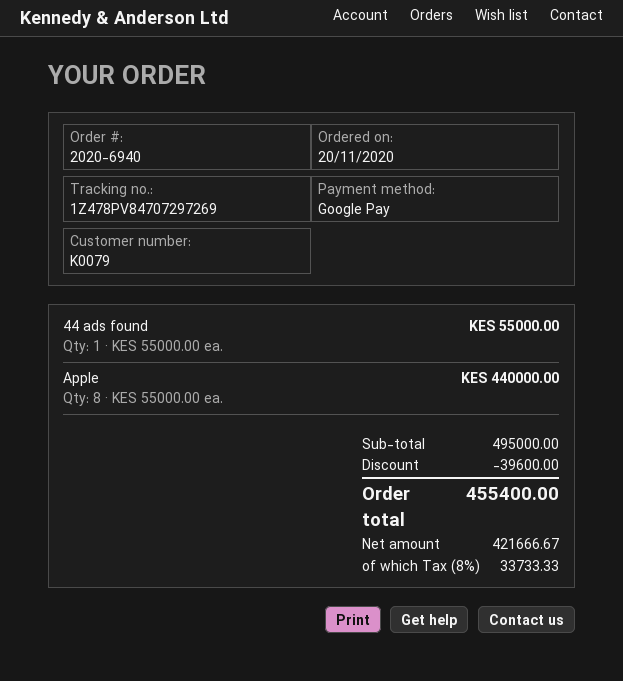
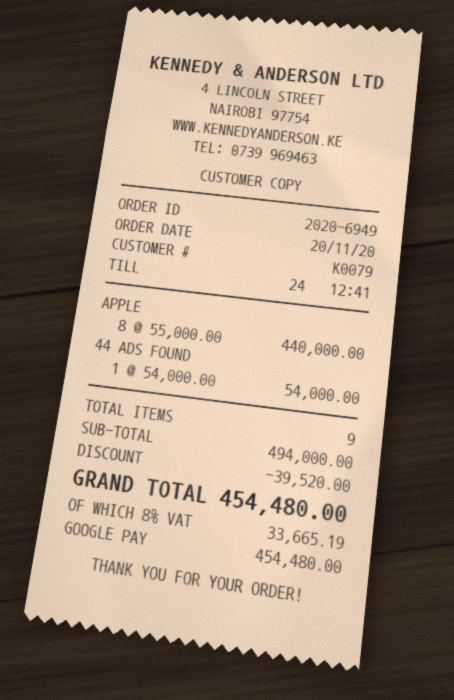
order number: 2020-6940 -> 2020-6949
44 ads found: 1 x 55000.00 = 55000.00 -> 1 x 54000.00 = 54000.00
subtotal: 495000.00 -> 494000.00
discount: 39600.00 -> 39520.00
tax: 8% = 33733.33 -> 8% = 33665.19
total: 455400.00 -> 454480.00

